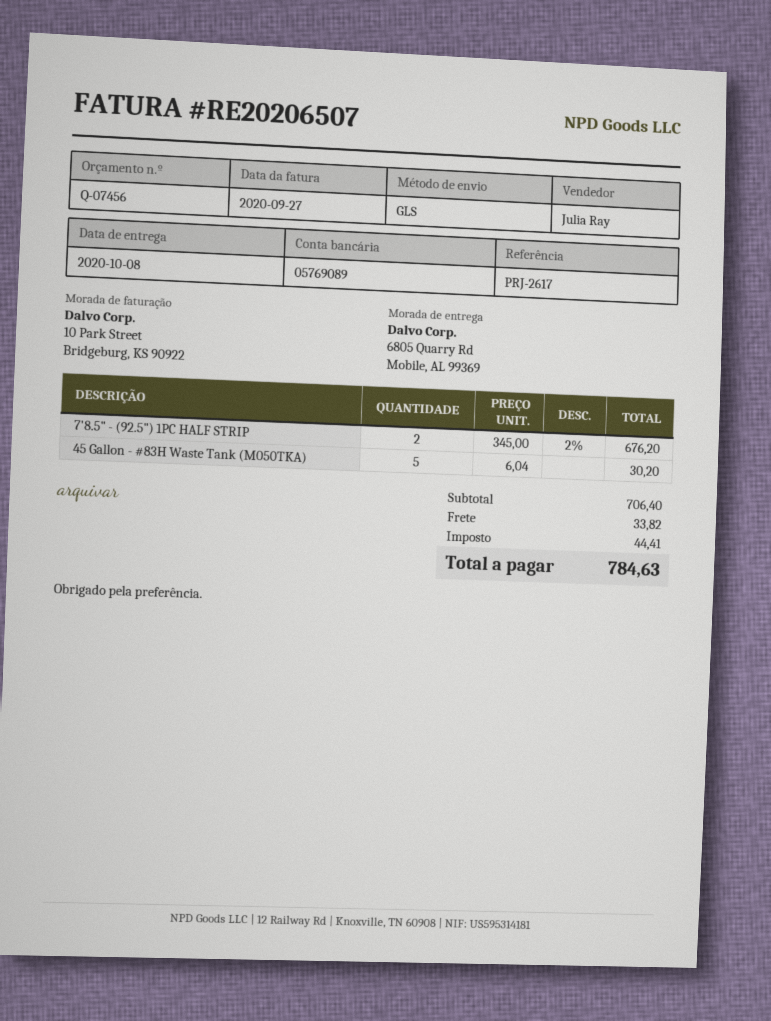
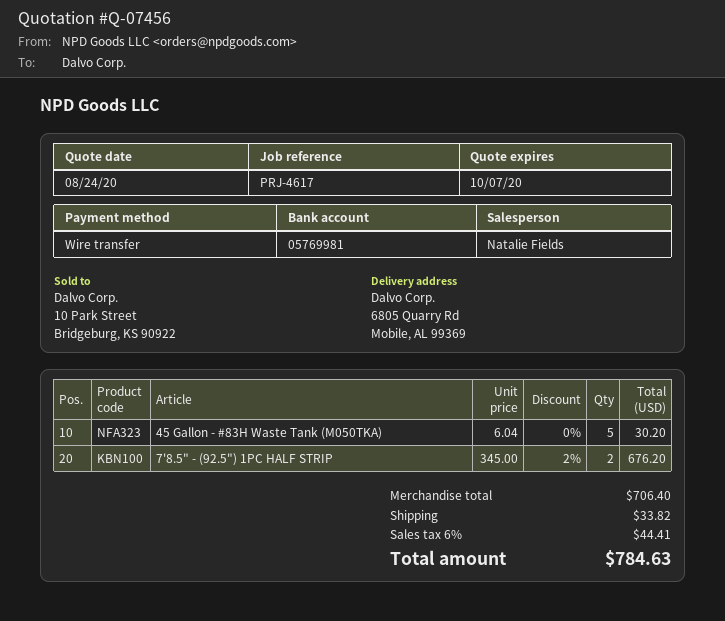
reference: PRJ-2617 -> PRJ-4617
sales rep: Julia Ray -> Natalie Fields
bank account: 05769089 -> 05769981

